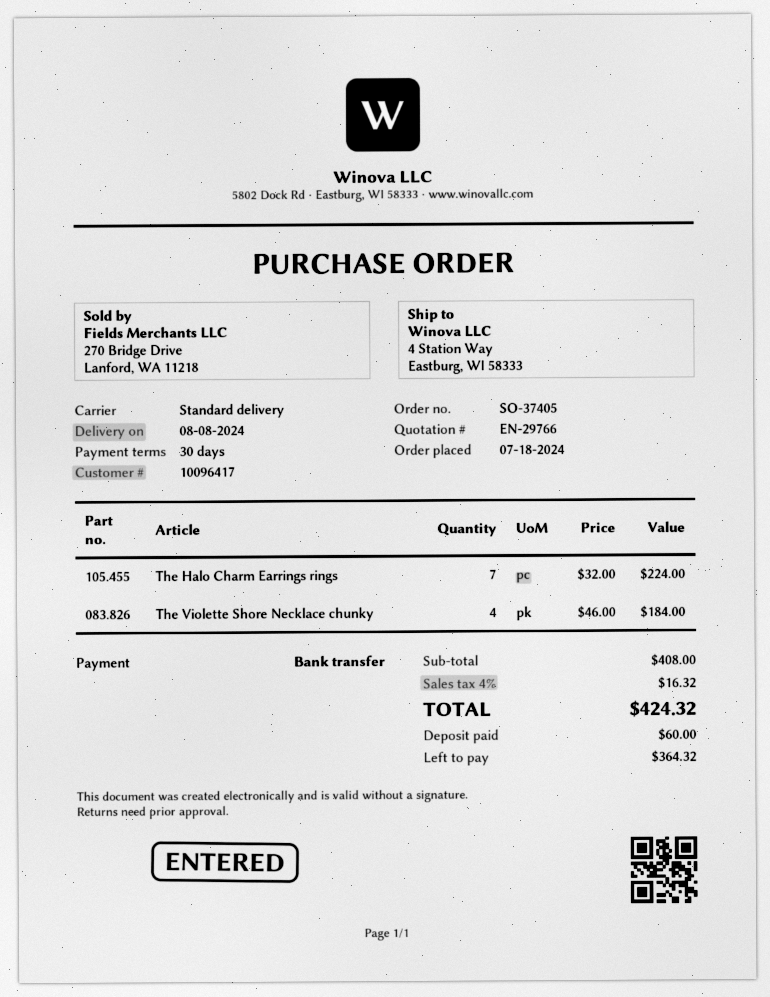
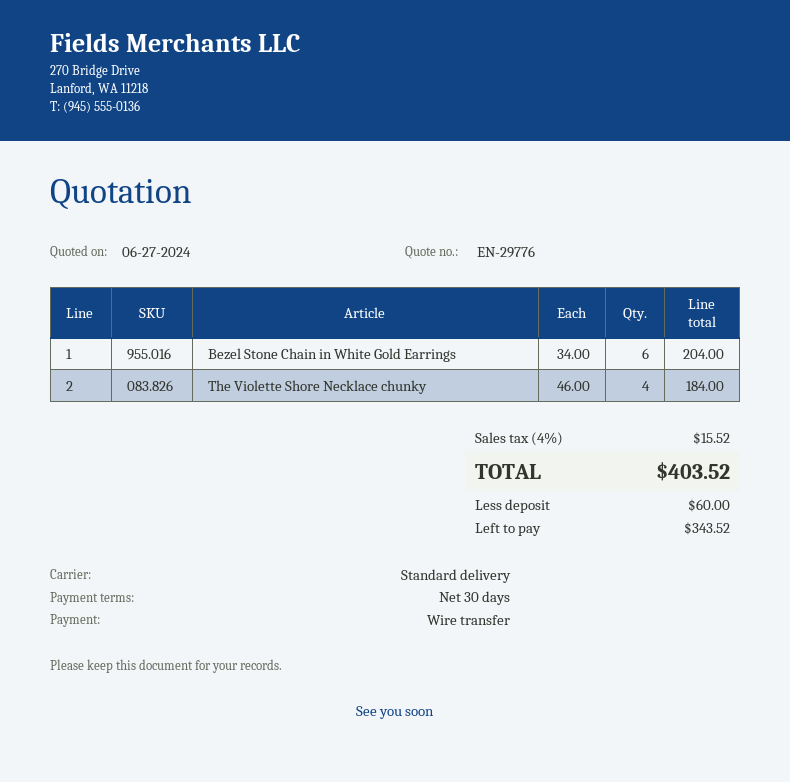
quote number: EN-29766 -> EN-29776
The Halo Charm Earrings rings: 7 x 32.00 = 224.00 -> none
Bezel Stone Chain in White Gold Earrings: none -> 6 x 34.00 = 204.00
tax: 4% = 16.32 -> 4% = 15.52
total: 424.32 -> 403.52
balance: 364.32 -> 343.52

